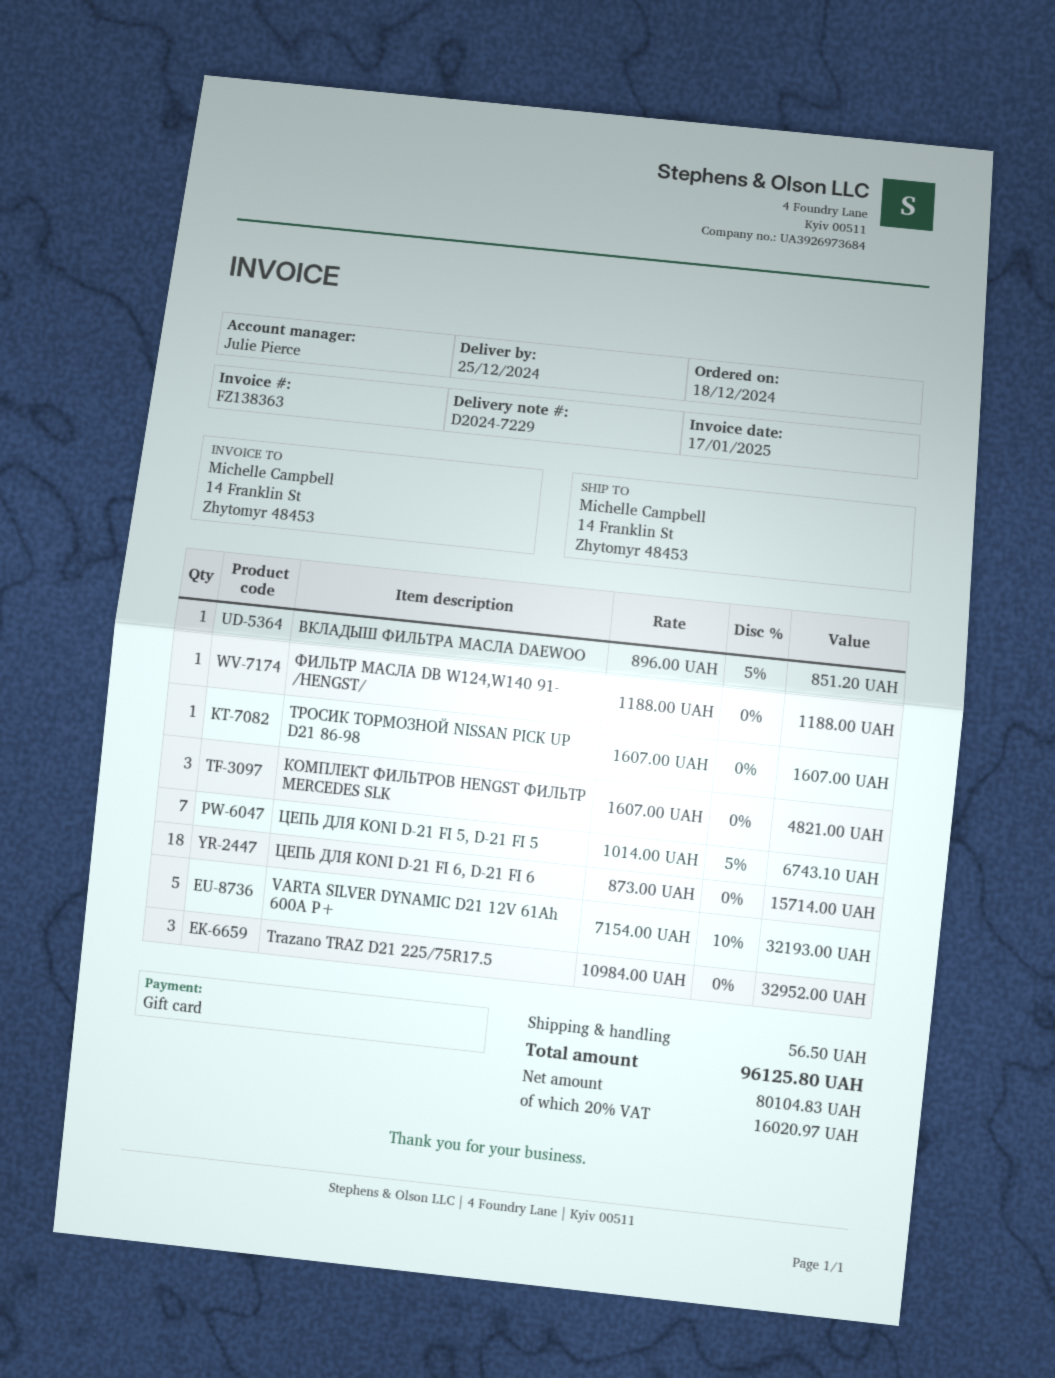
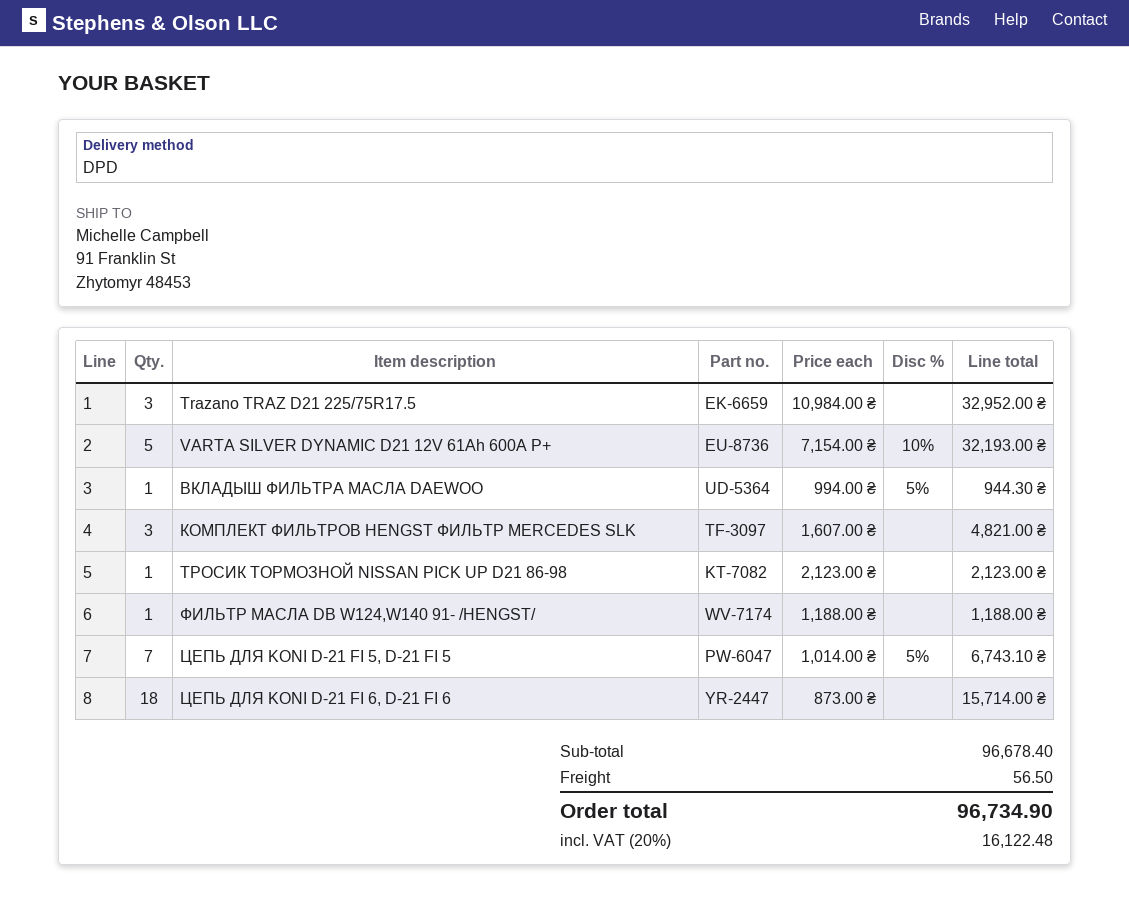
ship to: 14 Franklin St, Zhytomyr 48453 -> 91 Franklin St, Zhytomyr 48453
ВКЛАДЫШ ФИЛЬТРА МАСЛА DAEWOO: 1 x 896.00 - 5% = 851.20 -> 1 x 994.00 - 5% = 944.30
ТРОСИК ТОРМОЗНОЙ NISSAN PICK UP D21 86-98: 1 x 1607.00 = 1607.00 -> 1 x 2123.00 = 2123.00
tax: 20% = 16020.97 -> 20% = 16122.48
total: 96125.80 -> 96734.90

